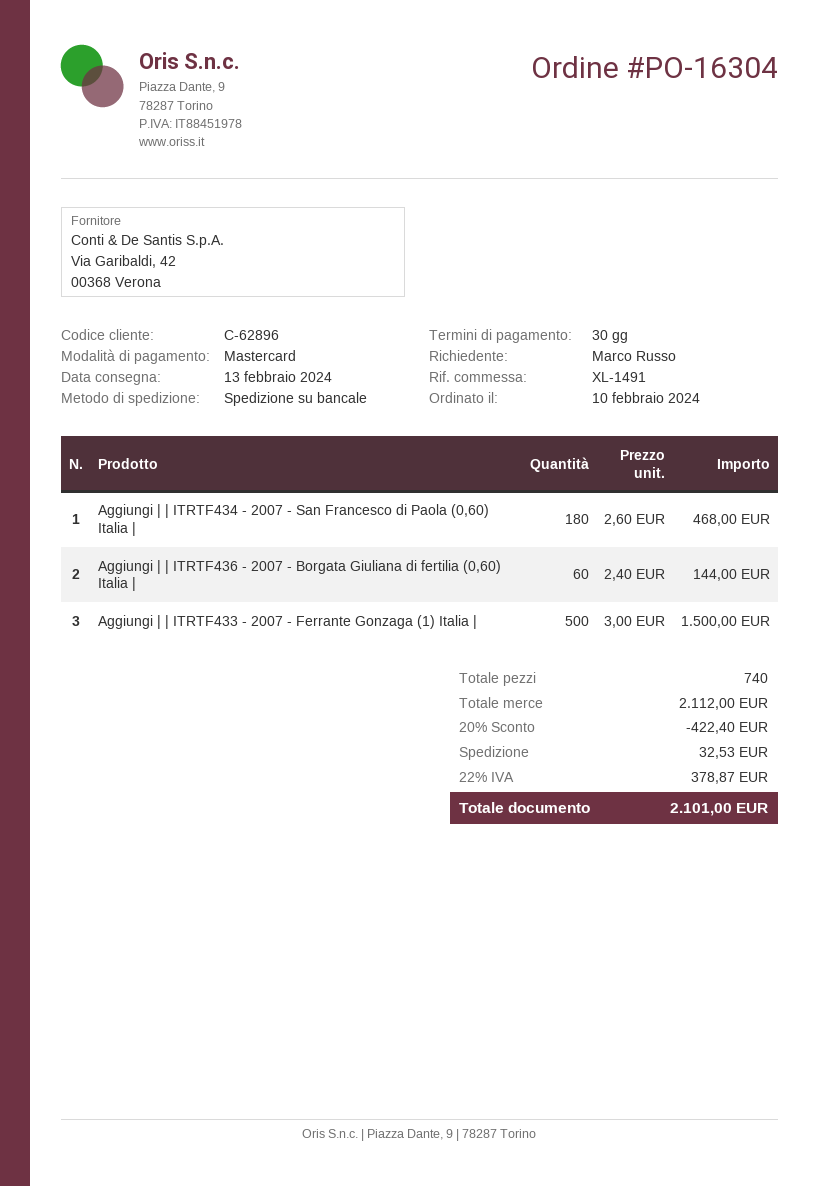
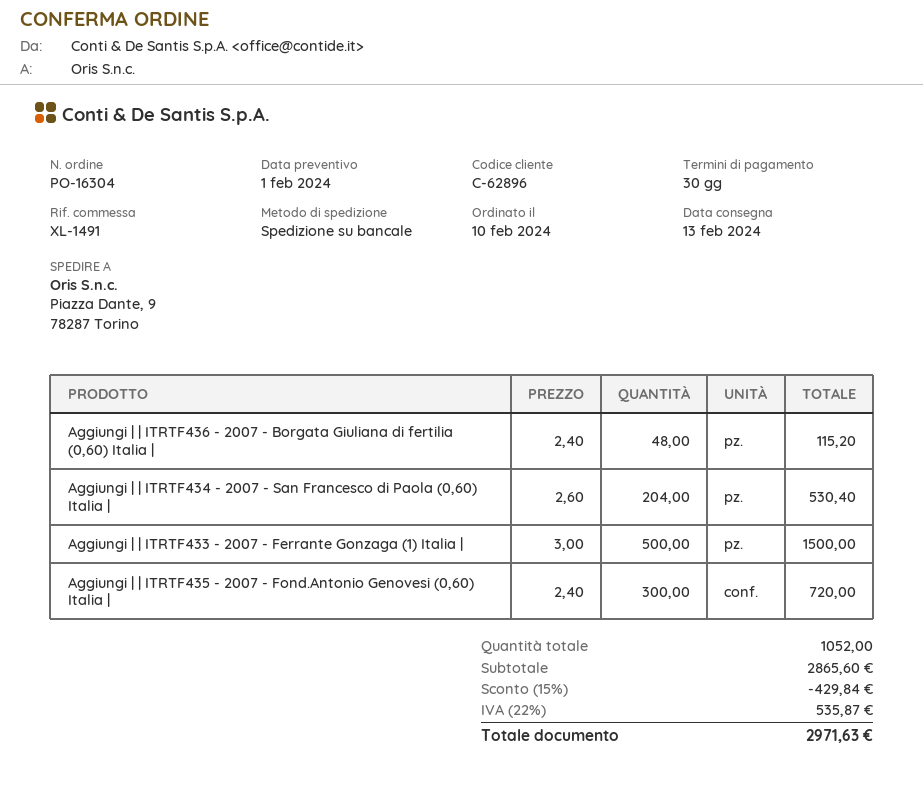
Aggiungi | | ITRTF434 - 2007 - San Francesco di Paola (0,60) Italia |: 180 x 2.60 = 468.00 -> 204 x 2.60 = 530.40
Aggiungi | | ITRTF436 - 2007 - Borgata Giuliana di fertilia (0,60) Italia |: 60 x 2.40 = 144.00 -> 48 x 2.40 = 115.20
Aggiungi | | ITRTF435 - 2007 - Fond.Antonio Genovesi (0,60) Italia |: none -> 300 x 2.40 = 720.00
total quantity: 740 -> 1052
subtotal: 2112.00 -> 2865.60
discount: 20% = 422.40 -> 15% = 429.84
shipping: 32.53 -> none
tax: 22% = 378.87 -> 22% = 535.87
total: 2101.00 -> 2971.63

